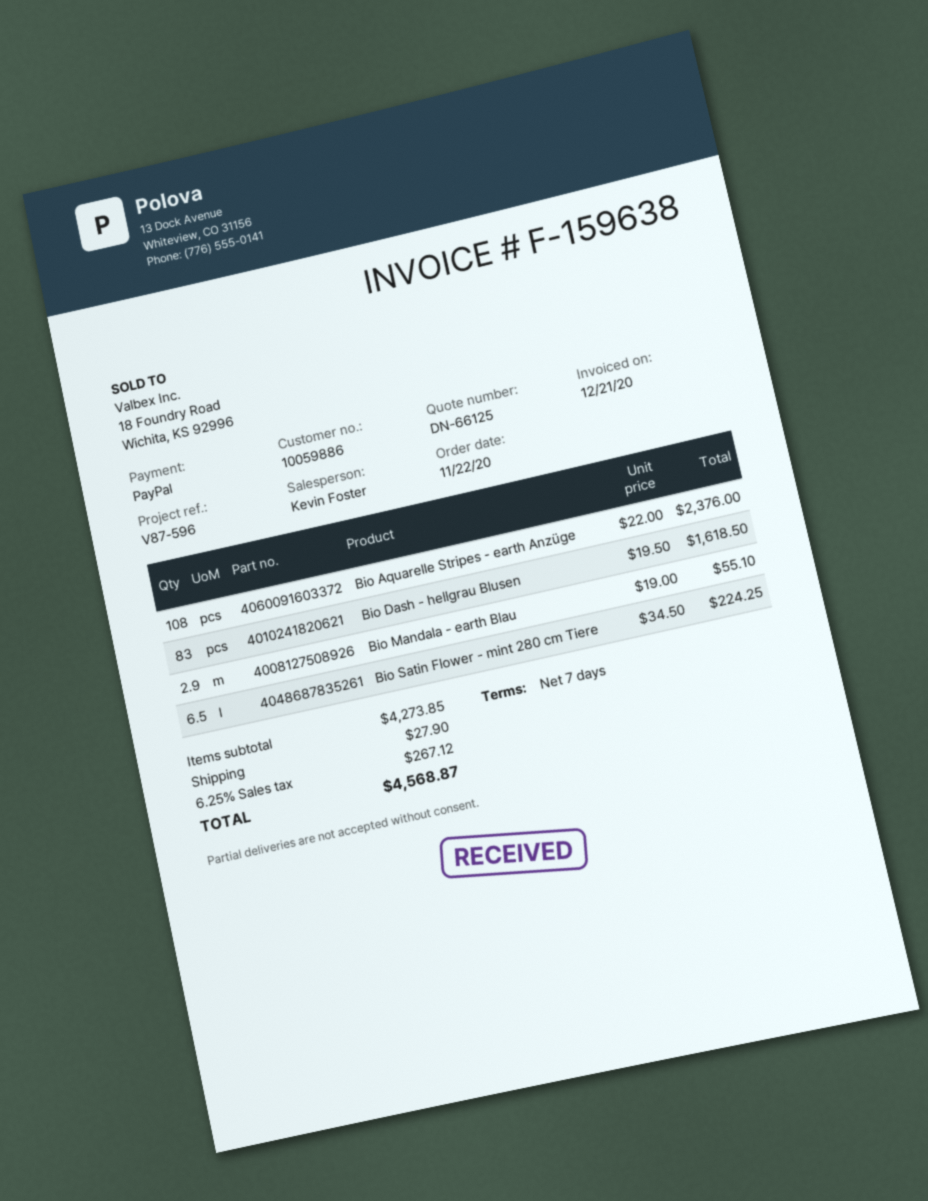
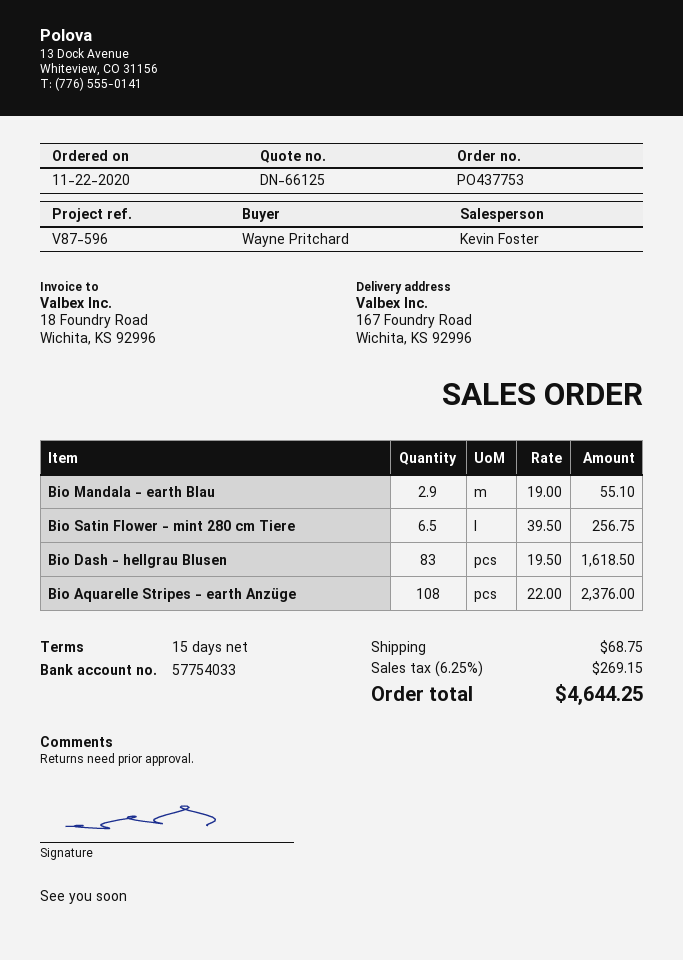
payment terms: 7 days -> 15 days
Bio Satin Flower - mint 280 cm Tiere: 6.5 x 34.50 = 224.25 -> 6.5 x 39.50 = 256.75
shipping: 27.90 -> 68.75
tax: 6.25% = 267.12 -> 6.25% = 269.15
total: 4568.87 -> 4644.25

